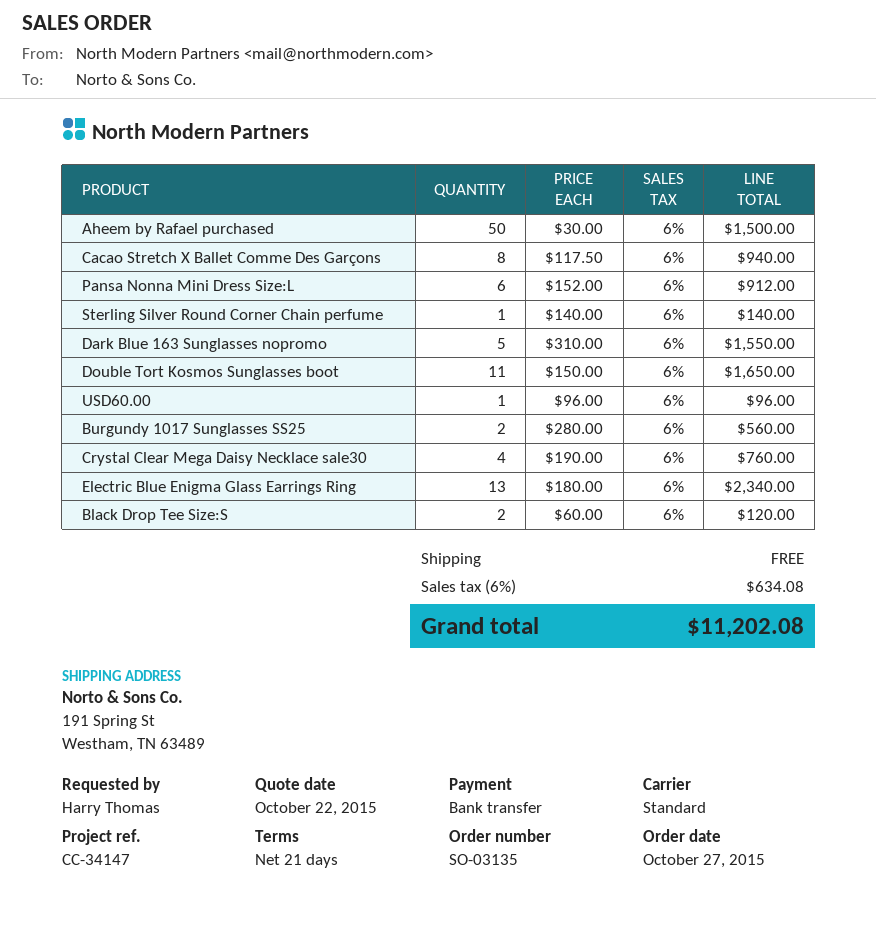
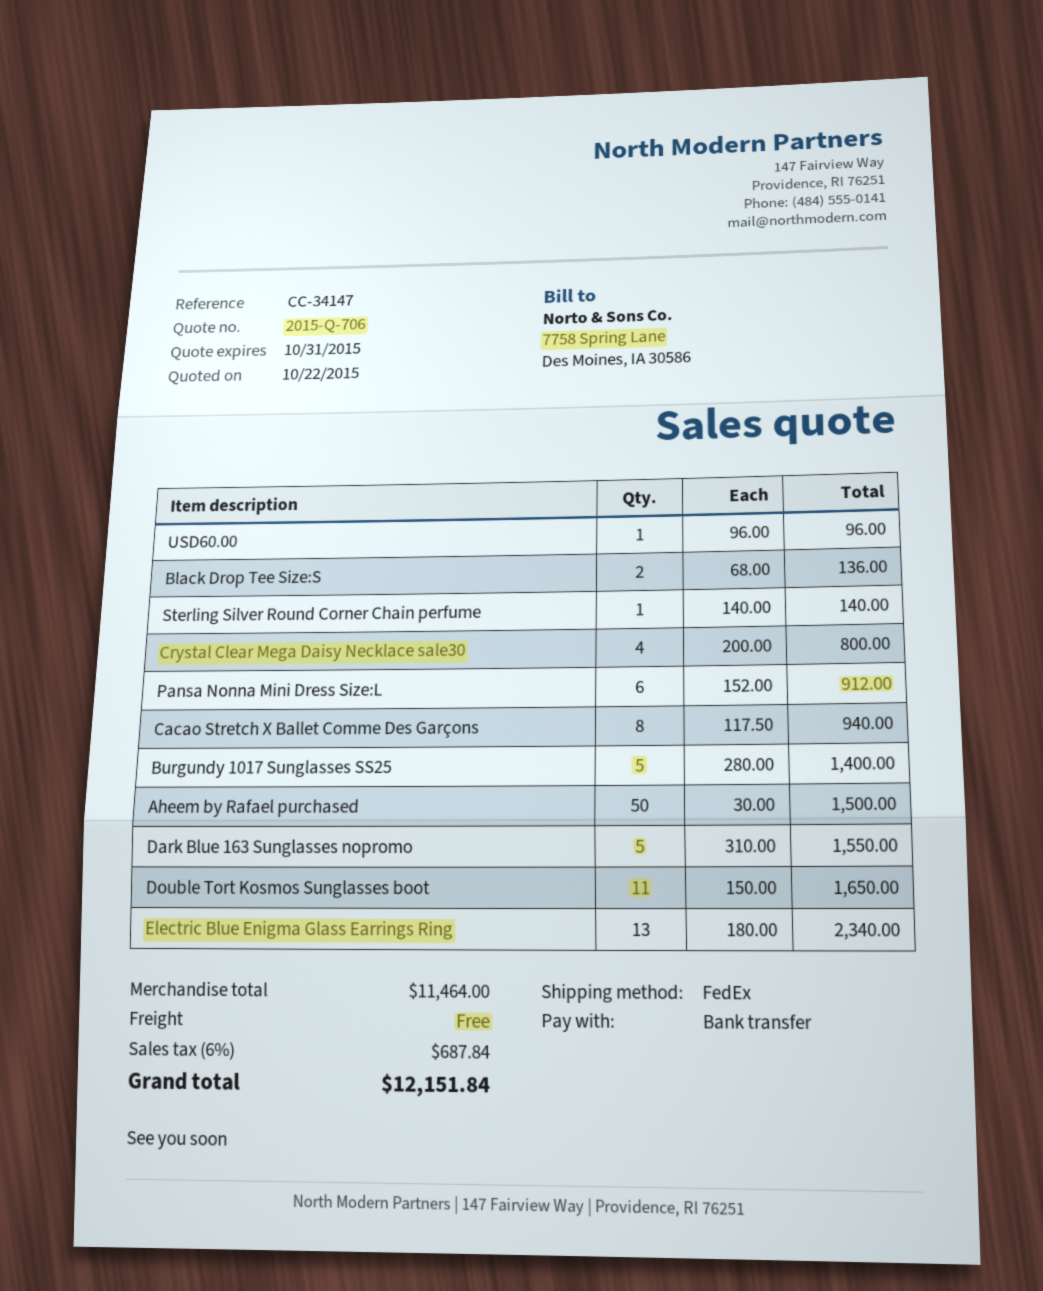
shipping method: standard -> FedEx
Burgundy 1017 Sunglasses SS25: 2 x 280.00 = 560.00 -> 5 x 280.00 = 1400.00
Crystal Clear Mega Daisy Necklace sale30: 4 x 190.00 = 760.00 -> 4 x 200.00 = 800.00
Black Drop Tee Size:S: 2 x 60.00 = 120.00 -> 2 x 68.00 = 136.00
tax: 6% = 634.08 -> 6% = 687.84
total: 11202.08 -> 12151.84

